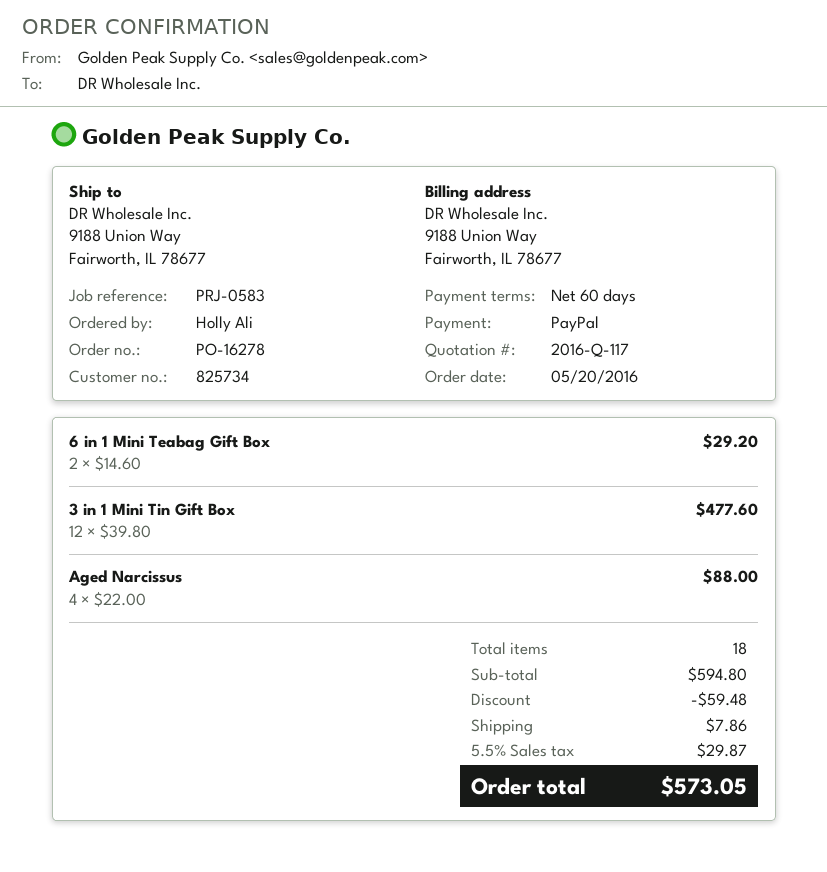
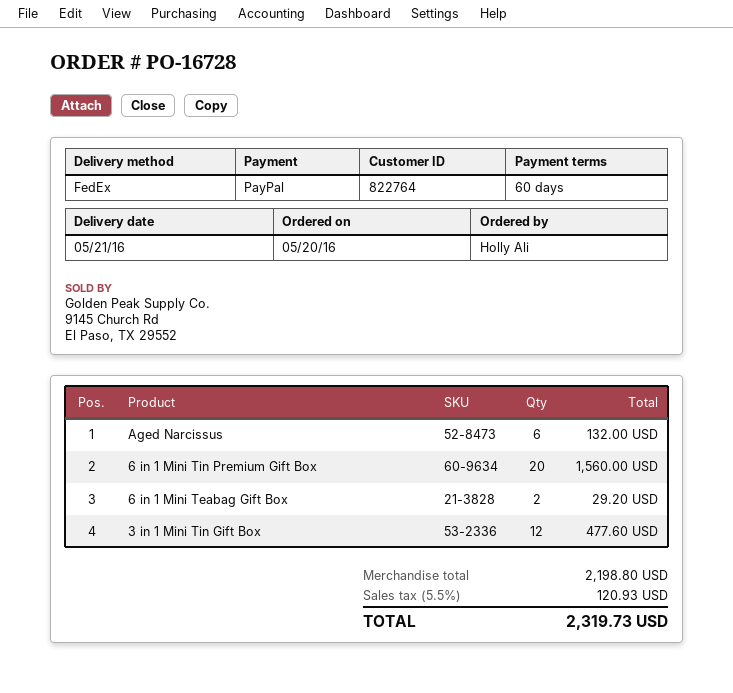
order number: PO-16278 -> PO-16728
customer number: 825734 -> 822764
Aged Narcissus: 4 for 88.00 -> 6 for 132.00
6 in 1 Mini Tin Premium Gift Box: none -> 20 for 1560.00
subtotal: 594.80 -> 2198.80
discount: 59.48 -> none
shipping: 7.86 -> none
tax: 5.5% = 29.87 -> 5.5% = 120.93
total: 573.05 -> 2319.73

